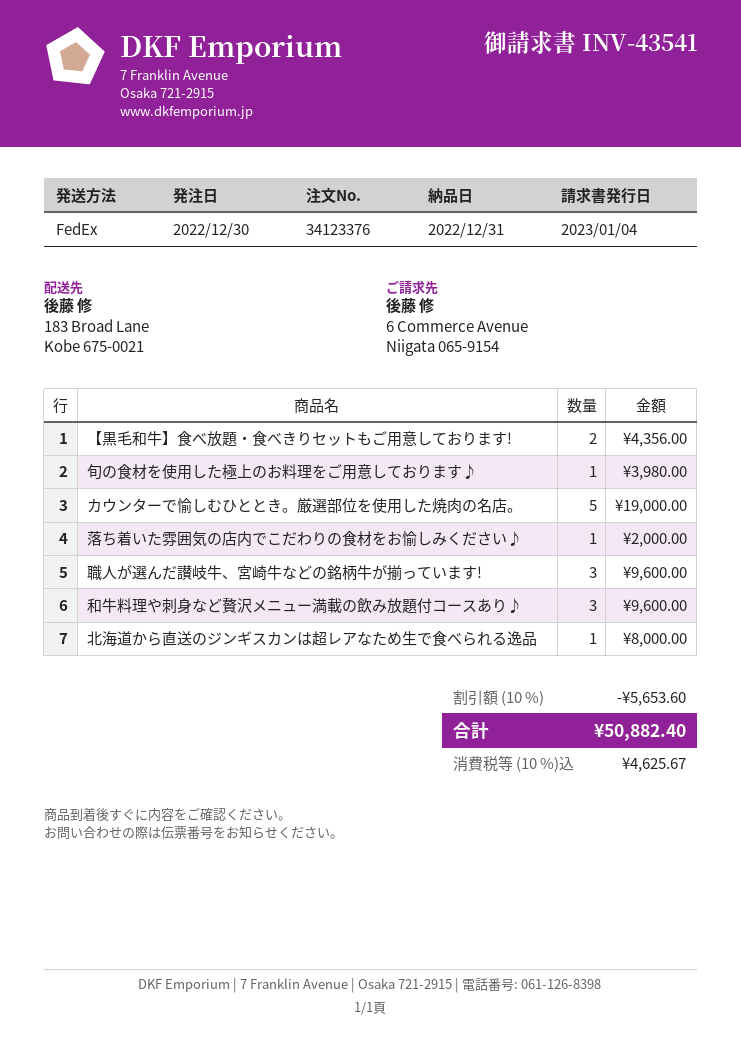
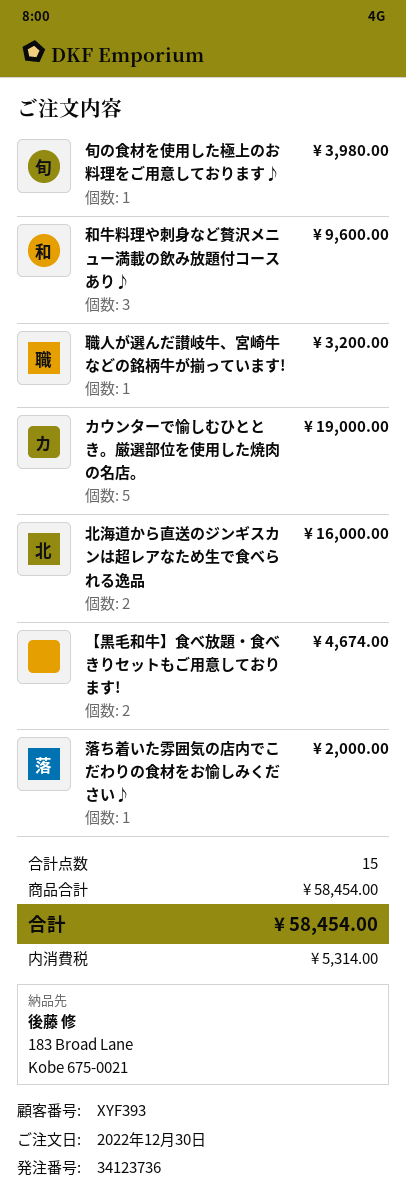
order number: 34123376 -> 34123736
【黒毛和牛】食べ放題・食べきりセットもご用意しております!: 2 for 4356.00 -> 2 for 4674.00
職人が選んだ讃岐牛、宮崎牛などの銘柄牛が揃っています!: 3 for 9600.00 -> 1 for 3200.00
北海道から直送のジンギスカンは超レアなため生で食べられる逸品: 1 for 8000.00 -> 2 for 16000.00
discount: 10% = 5653.60 -> none
tax: 4625.67 -> 5314.00
total: 50882.40 -> 58454.00

